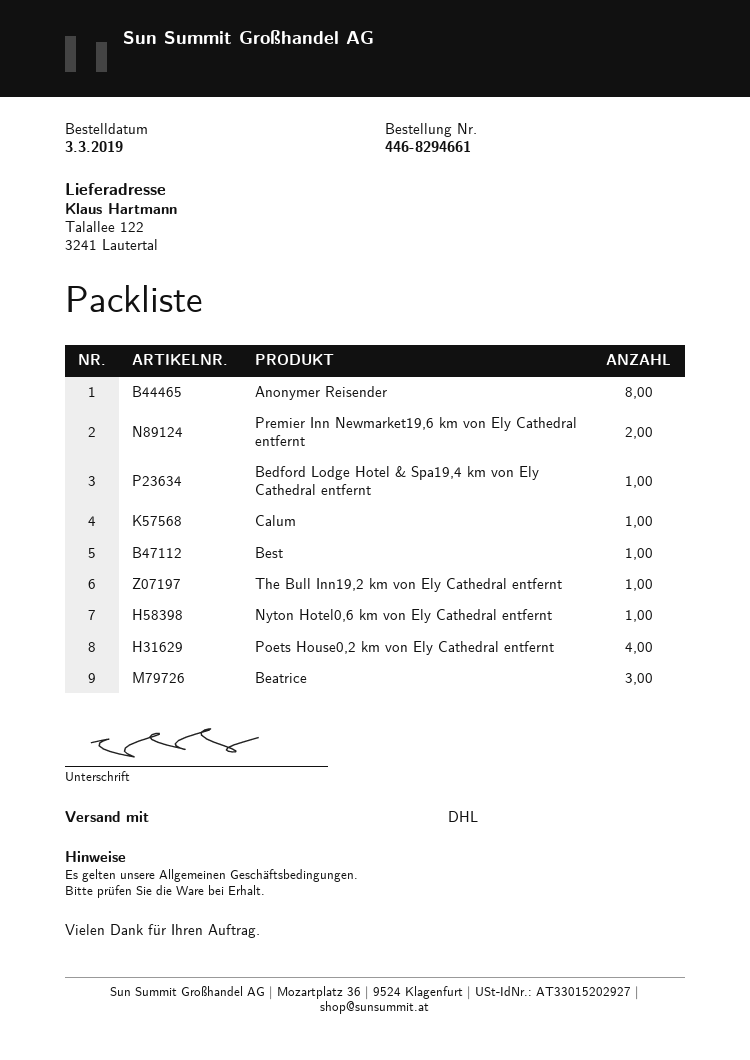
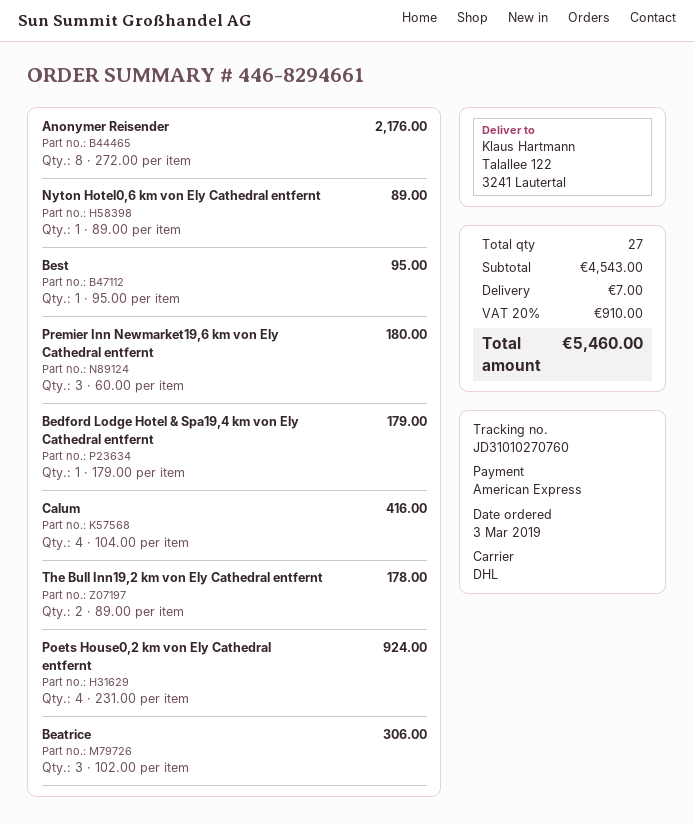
Premier Inn Newmarket19,6 km von Ely Cathedral entfernt: 2 -> 3
Calum: 1 -> 4
The Bull Inn19,2 km von Ely Cathedral entfernt: 1 -> 2

